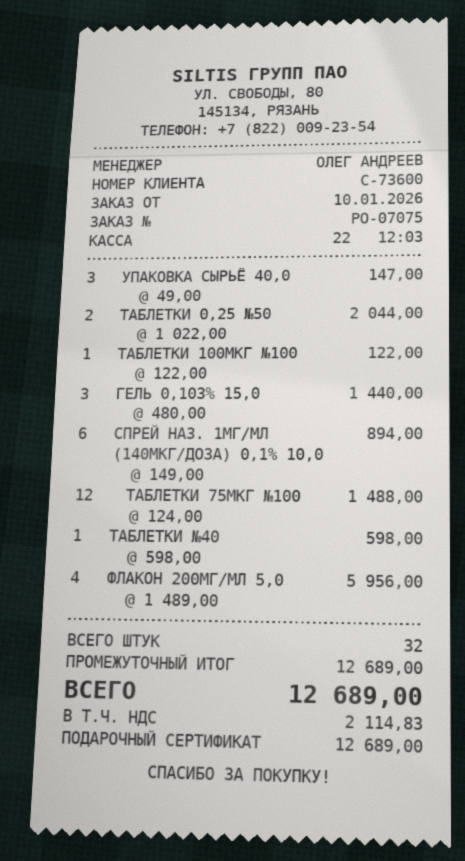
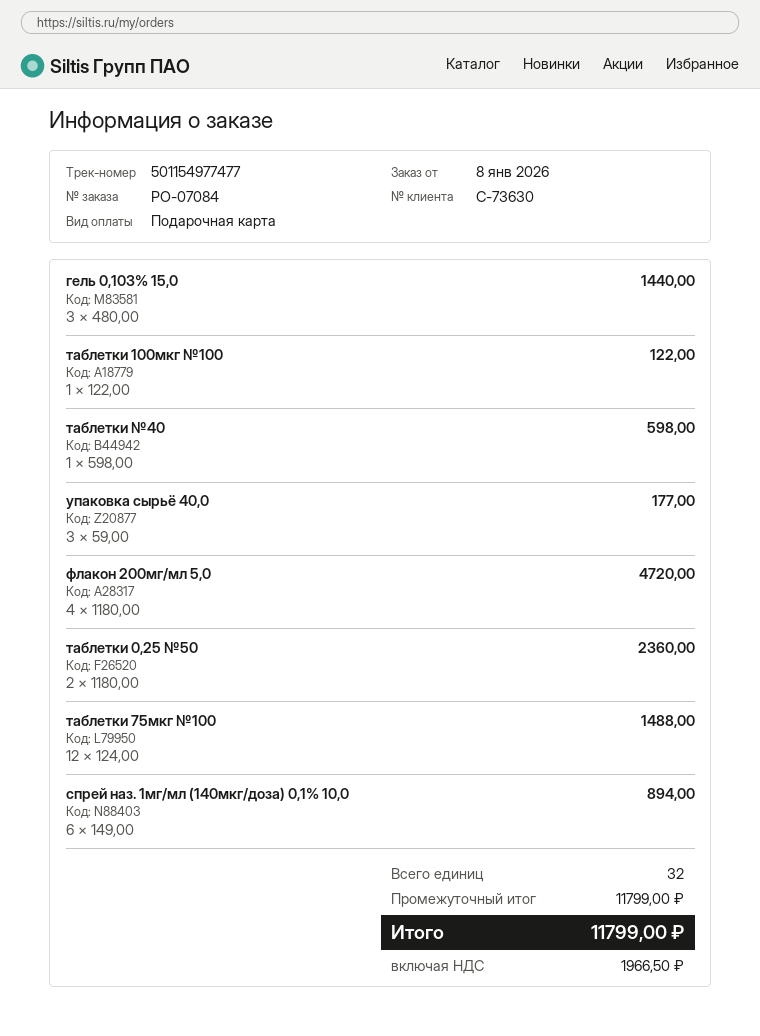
order number: PO-07075 -> PO-07084
order date: 2026-01-10 -> 2026-01-08
customer number: C-73600 -> C-73630
УПАКОВКА СЫРЬЁ 40,0: 3 x 49.00 = 147.00 -> 3 x 59.00 = 177.00
ТАБЛЕТКИ 0,25 №50: 2 x 1022.00 = 2044.00 -> 2 x 1180.00 = 2360.00
ФЛАКОН 200МГ/МЛ 5,0: 4 x 1489.00 = 5956.00 -> 4 x 1180.00 = 4720.00
subtotal: 12689.00 -> 11799.00
tax: 2114.83 -> 1966.50
total: 12689.00 -> 11799.00

